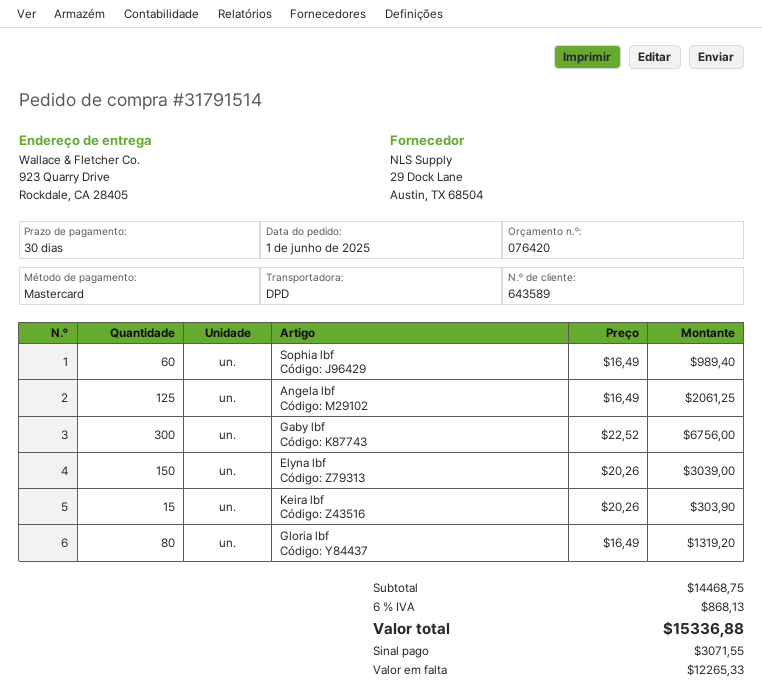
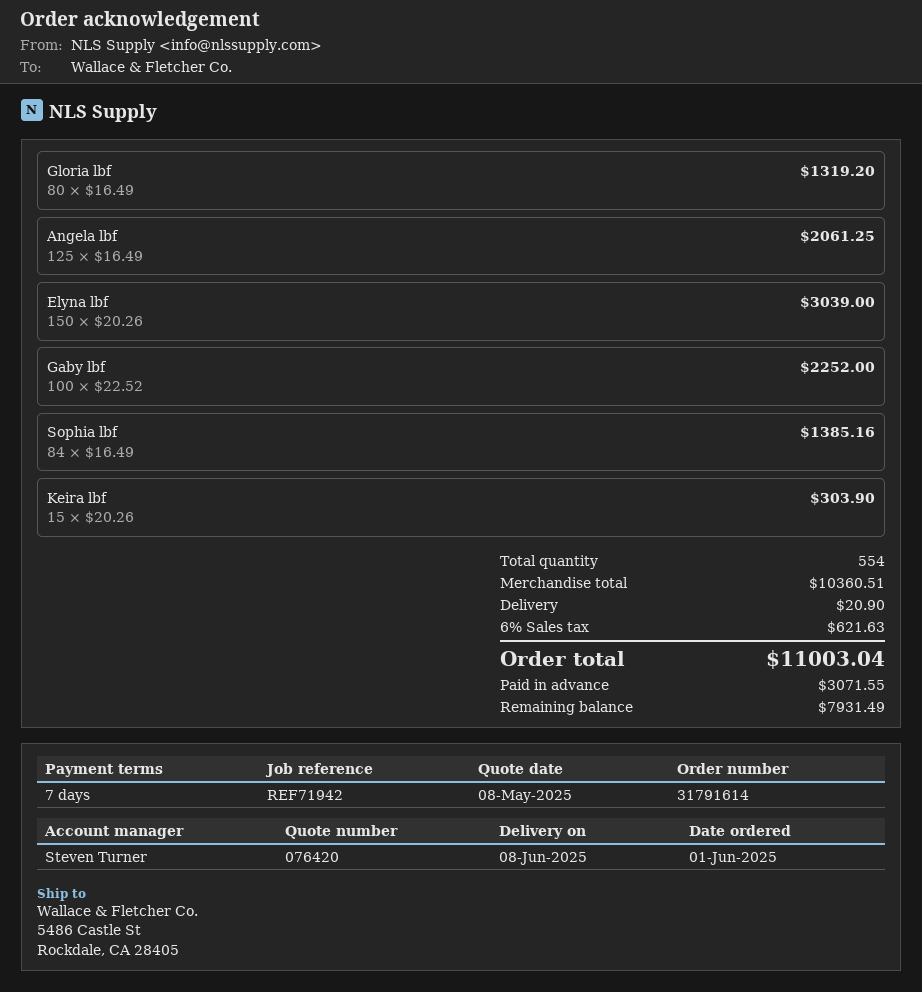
order number: 31791514 -> 31791614
payment terms: 30 days -> 7 days
ship to: 923 Quarry Drive, Rockdale, CA 28405 -> 5486 Castle St, Rockdale, CA 28405
Sophia lbf: 60 x 16.49 = 989.40 -> 84 x 16.49 = 1385.16
Gaby lbf: 300 x 22.52 = 6756.00 -> 100 x 22.52 = 2252.00
subtotal: 14468.75 -> 10360.51
shipping: none -> 20.90
tax: 6% = 868.13 -> 6% = 621.63
total: 15336.88 -> 11003.04
balance: 12265.33 -> 7931.49

